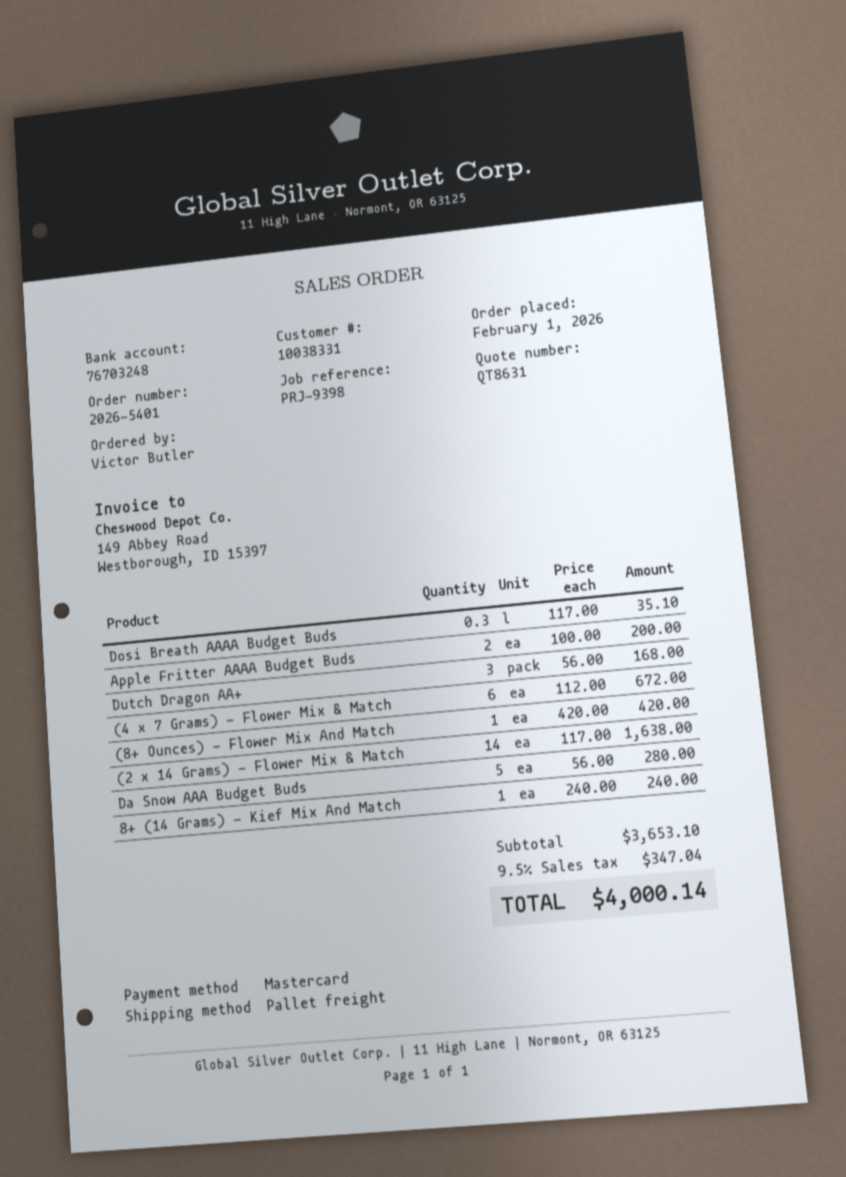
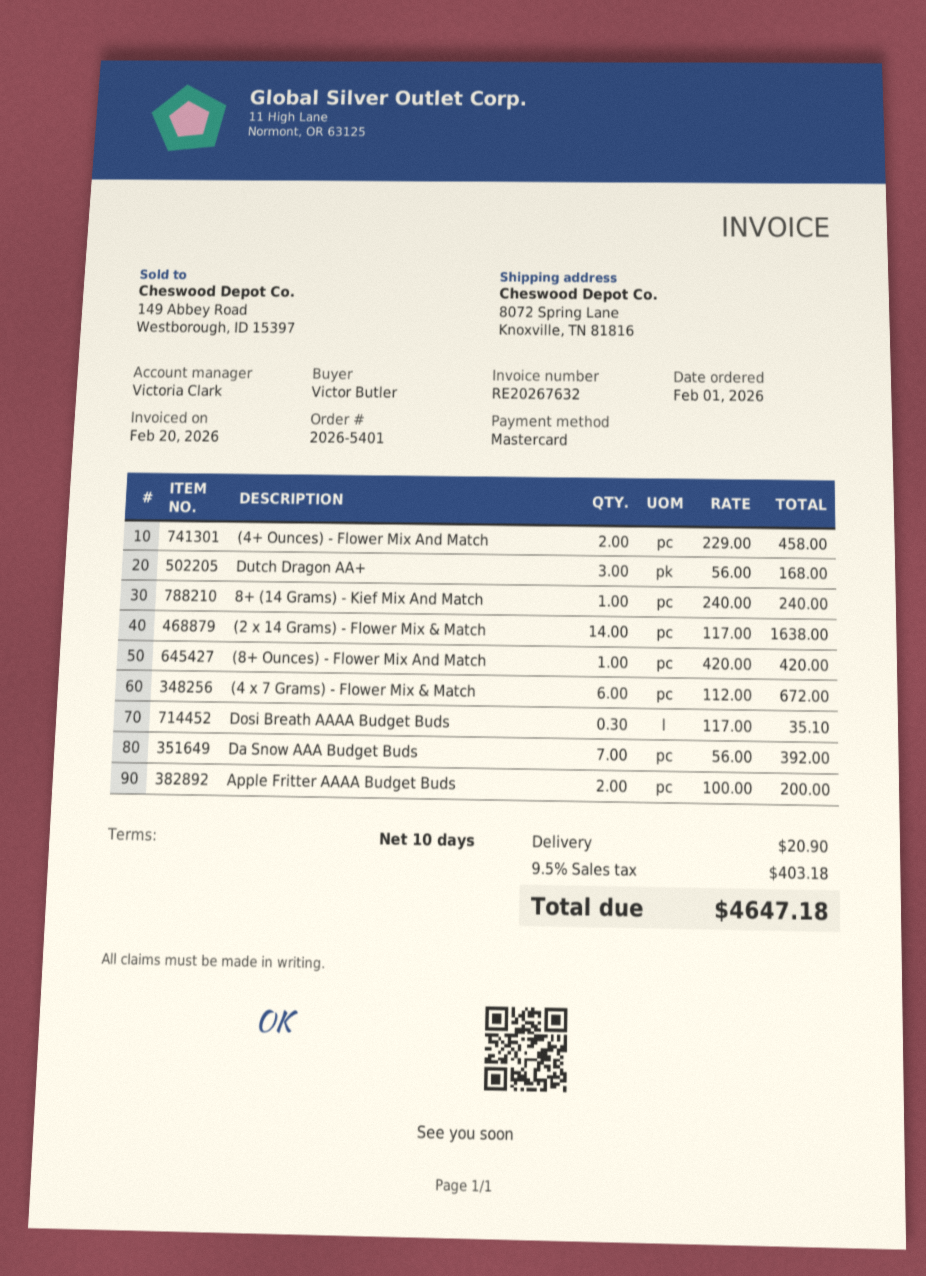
Da Snow AAA Budget Buds: 5 x 56.00 = 280.00 -> 7 x 56.00 = 392.00
(4+ Ounces) - Flower Mix And Match: none -> 2 x 229.00 = 458.00
shipping: none -> 20.90
tax: 9.5% = 347.04 -> 9.5% = 403.18
total: 4000.14 -> 4647.18

